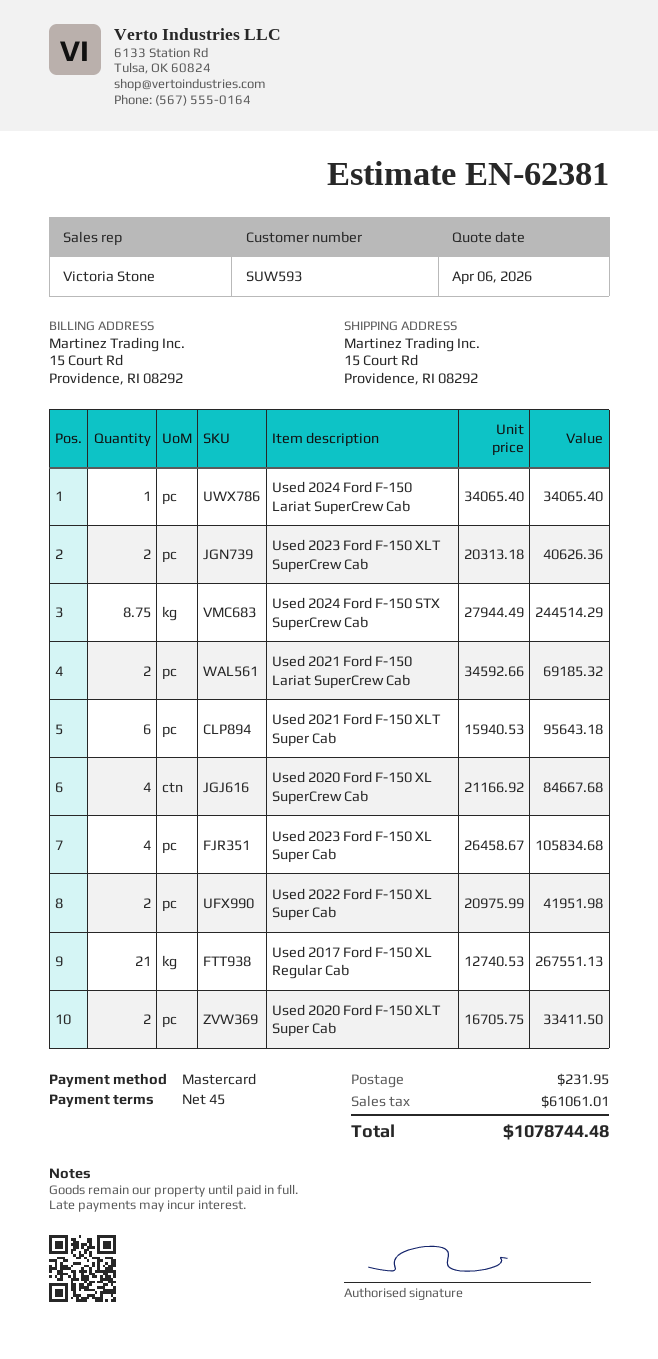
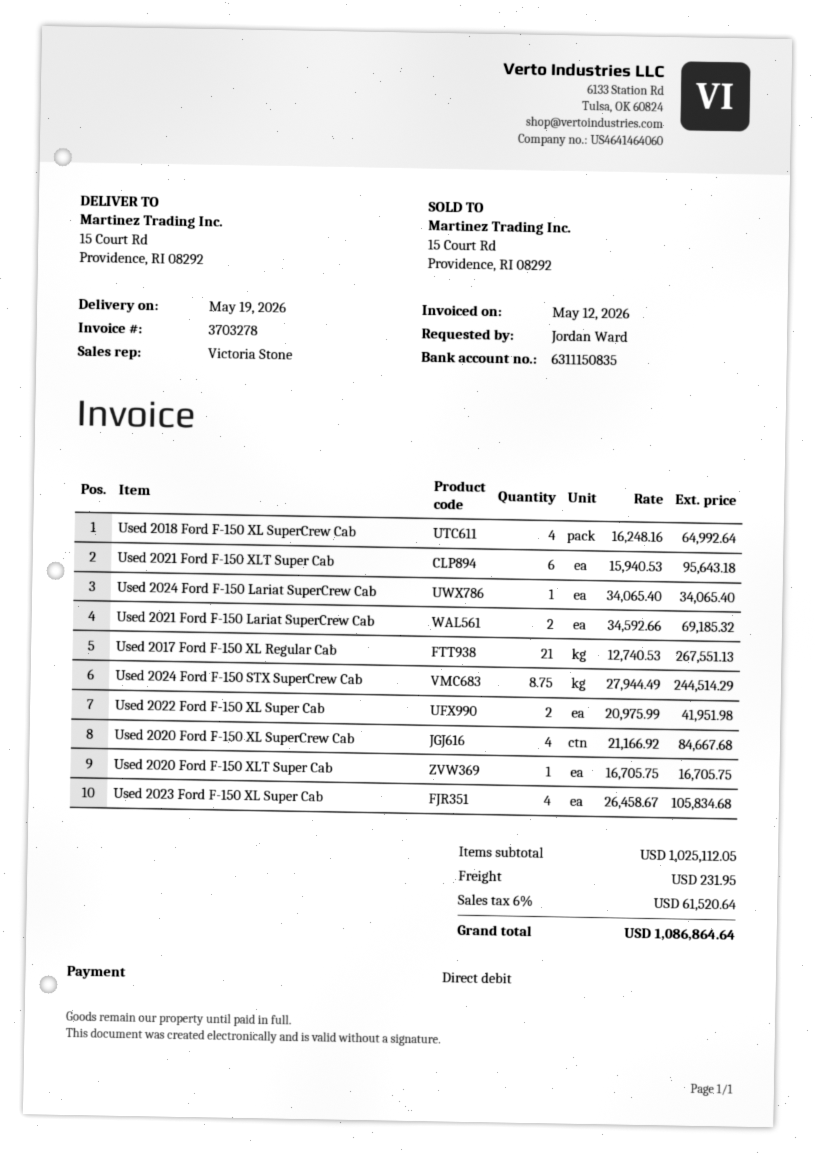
payment method: Mastercard -> direct debit
Used 2023 Ford F-150 XLT SuperCrew Cab: 2 x 20313.18 = 40626.36 -> none
Used 2020 Ford F-150 XLT Super Cab: 2 x 16705.75 = 33411.50 -> 1 x 16705.75 = 16705.75
Used 2018 Ford F-150 XL SuperCrew Cab: none -> 4 x 16248.16 = 64992.64
tax: 61061.01 -> 61520.64
total: 1078744.48 -> 1086864.64

